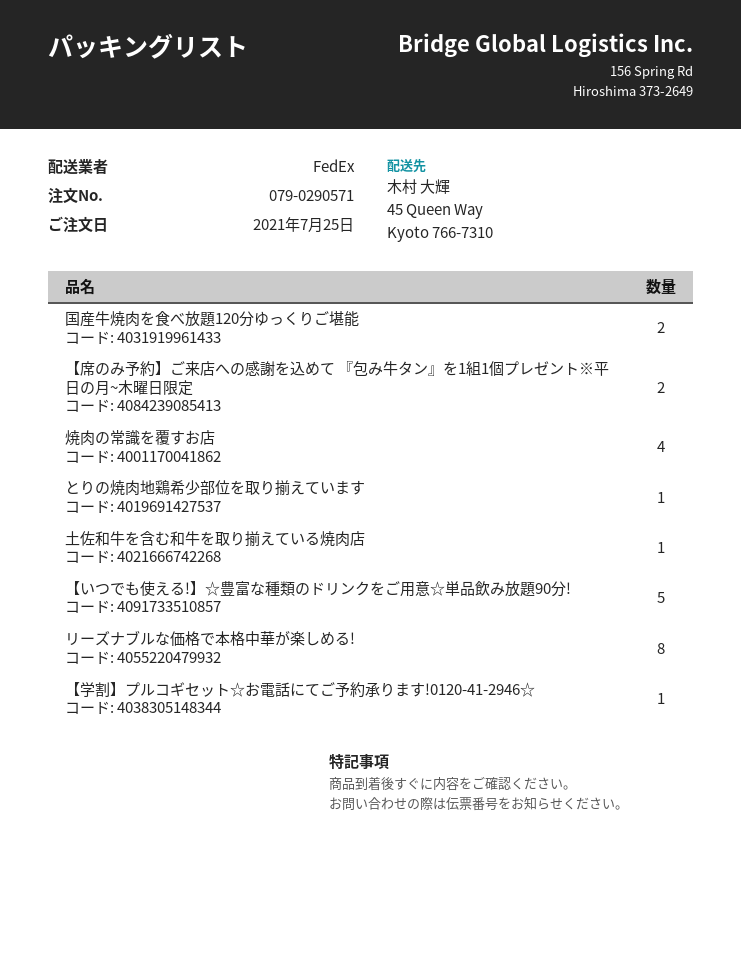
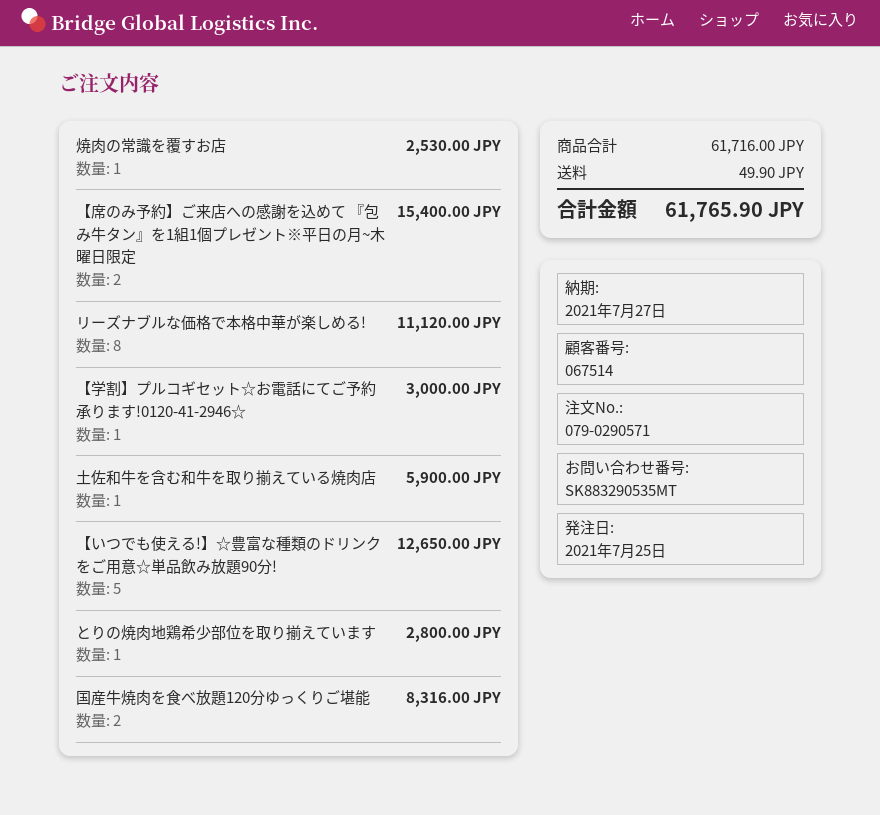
焼肉の常識を覆すお店: 4 -> 1

